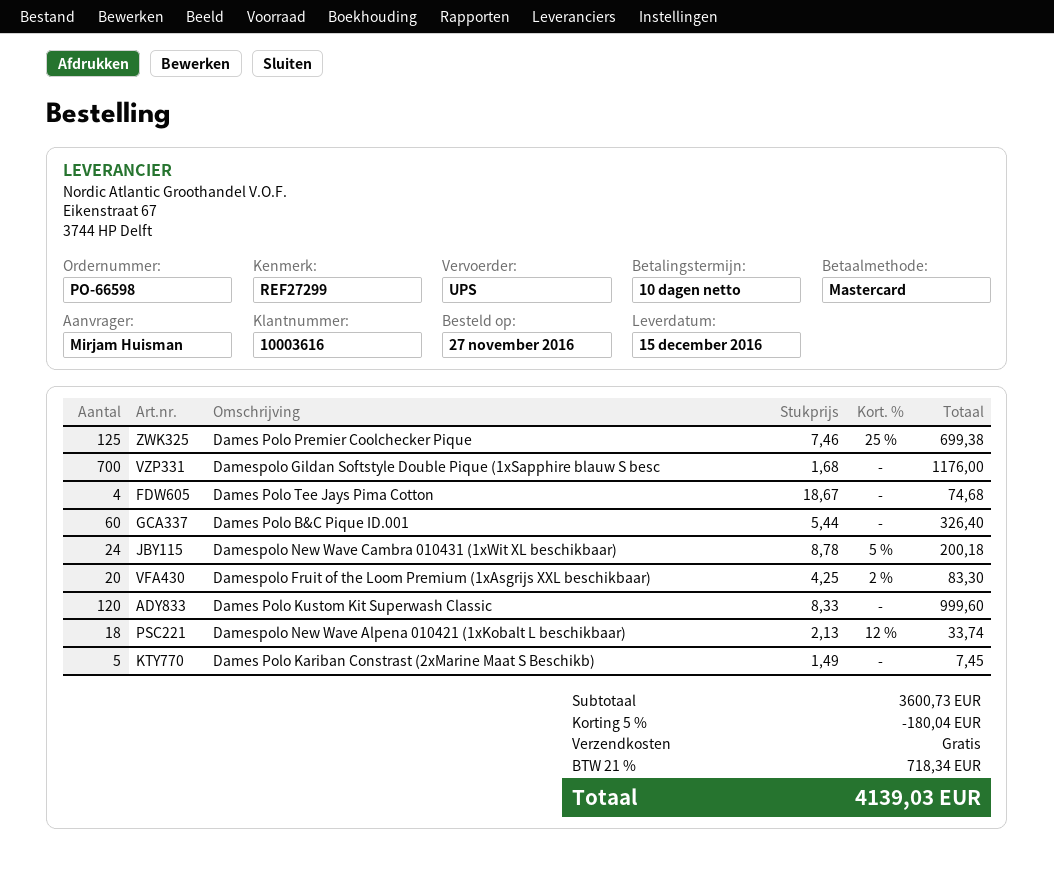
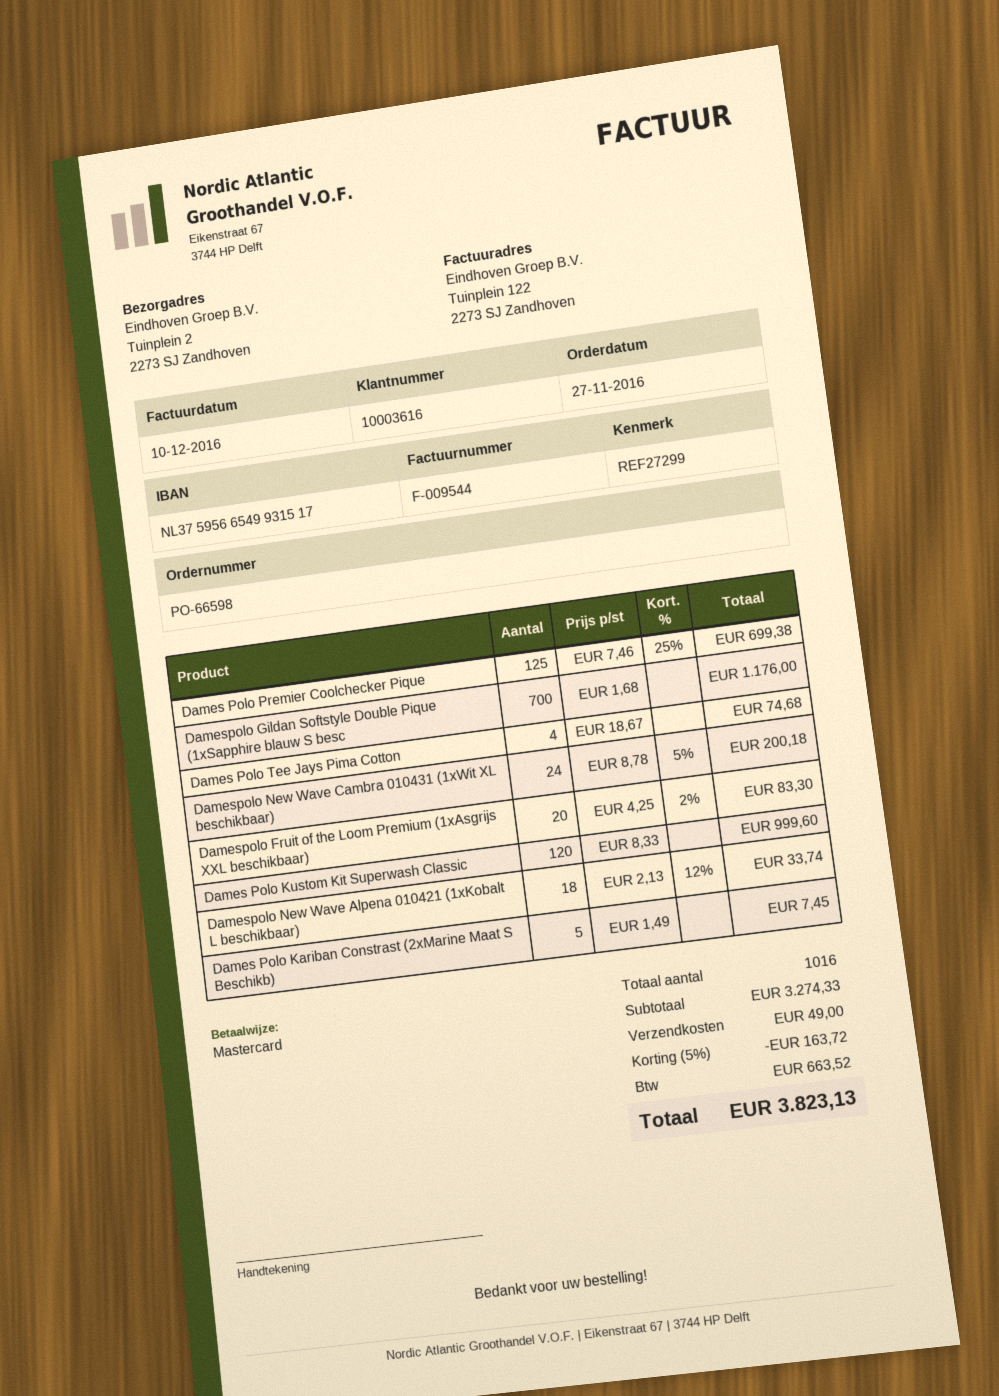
Dames Polo B&C Pique ID.001: 60 x 5.44 = 326.40 -> none
subtotal: 3600.73 -> 3274.33
discount: 5% = 180.04 -> 5% = 163.72
shipping: 0.00 -> 49.00
tax: 718.34 -> 663.52
total: 4139.03 -> 3823.13

